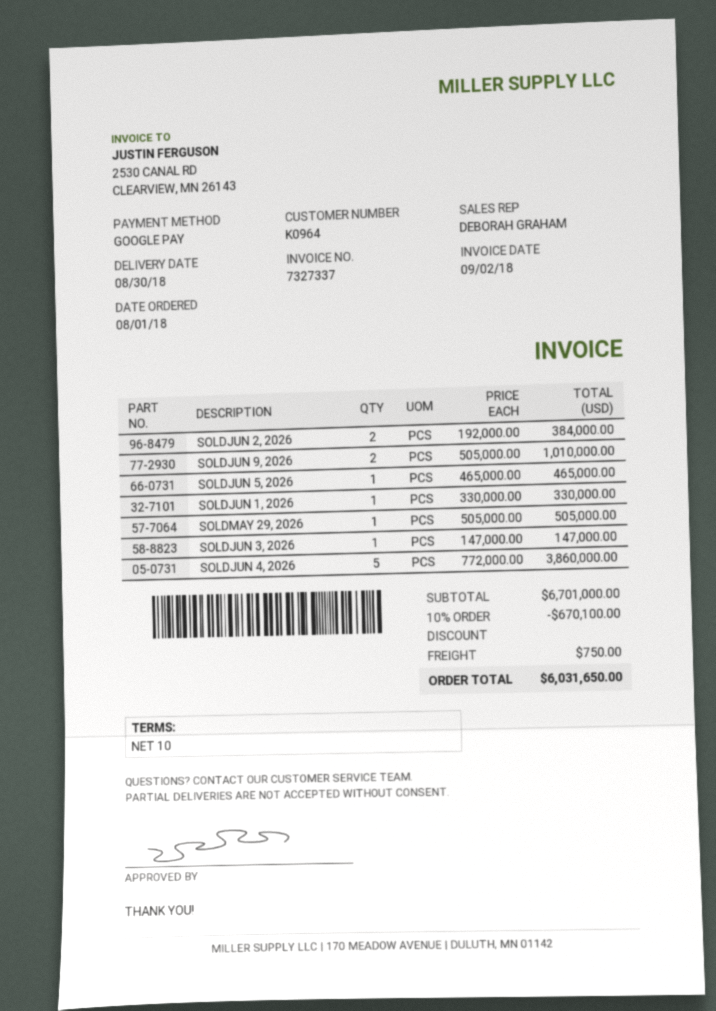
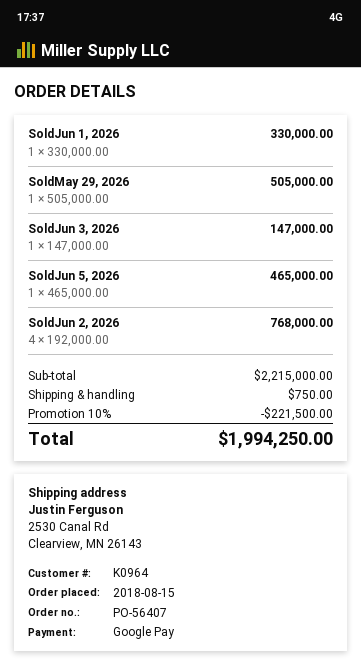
order date: 2018-08-01 -> 2018-08-15
SOLDJUN 2, 2026: 2 x 192000.00 = 384000.00 -> 4 x 192000.00 = 768000.00
SOLDJUN 9, 2026: 2 x 505000.00 = 1010000.00 -> none
SOLDJUN 4, 2026: 5 x 772000.00 = 3860000.00 -> none
subtotal: 6701000.00 -> 2215000.00
discount: 10% = 670100.00 -> 10% = 221500.00
total: 6031650.00 -> 1994250.00

